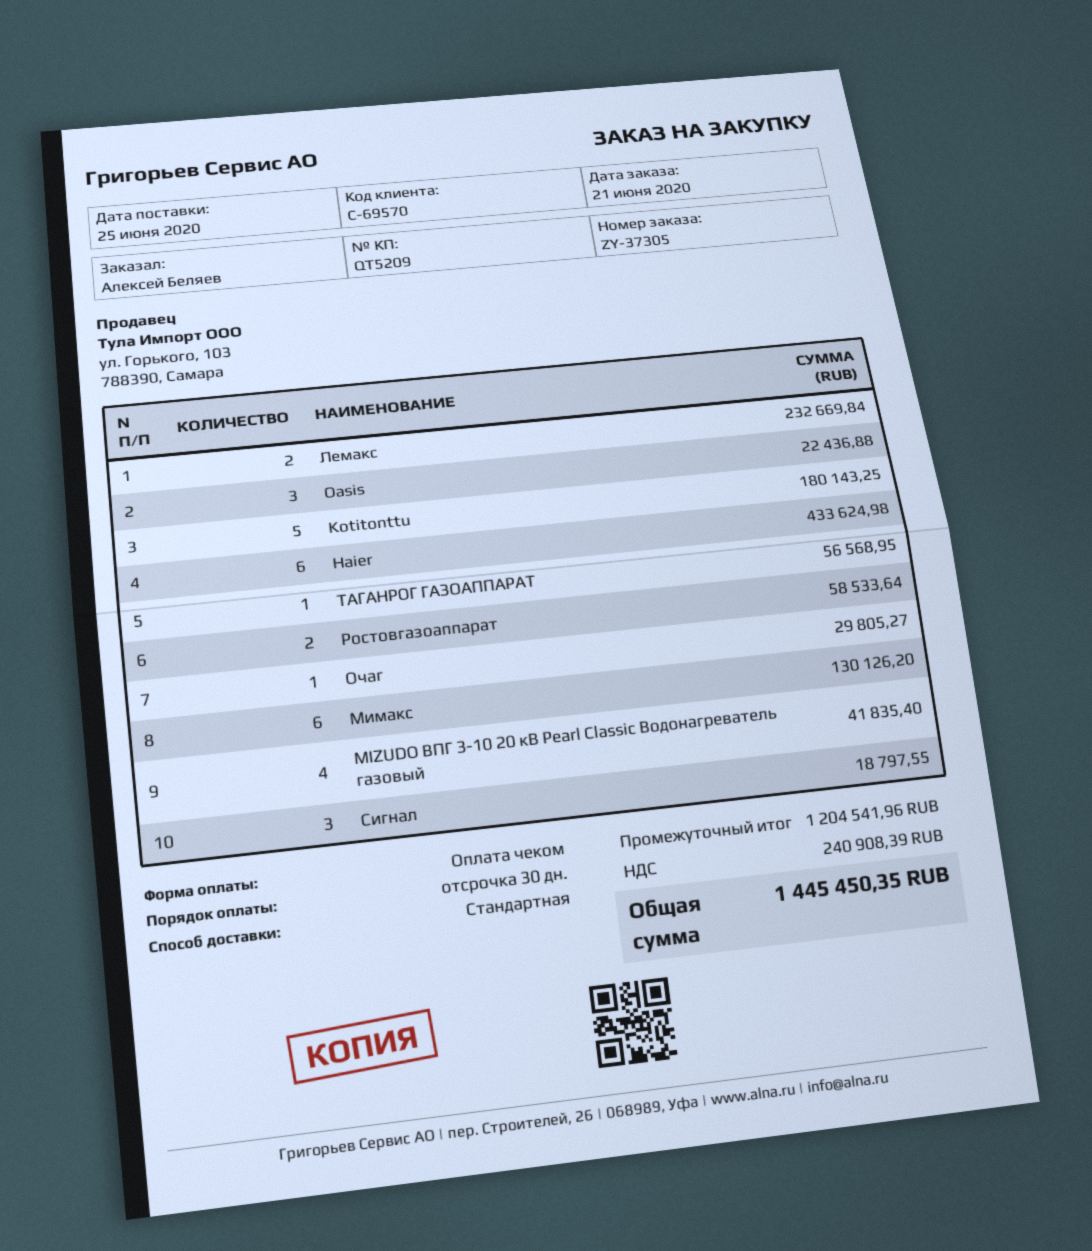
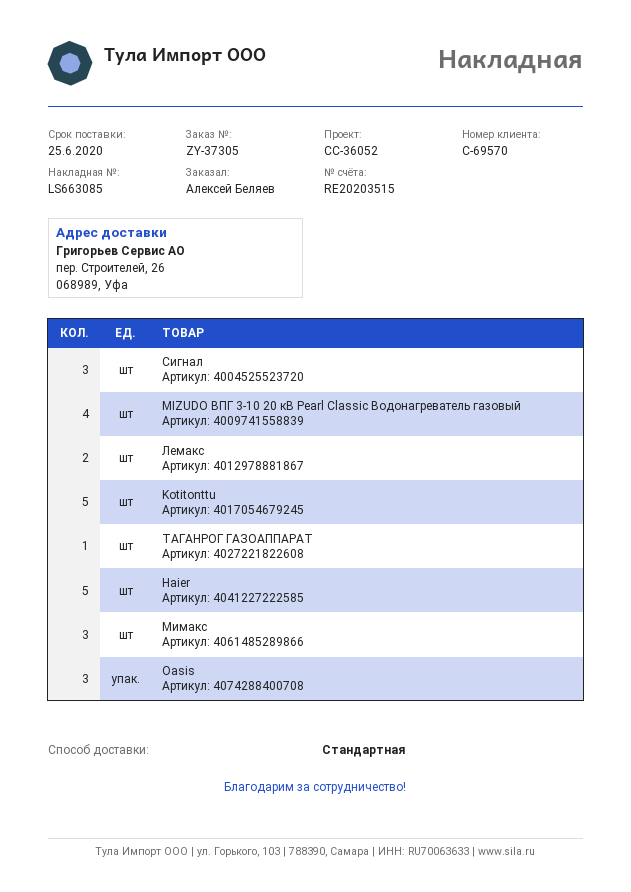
Haier: 6 -> 5
Ростовгазоаппарат: 2 -> none
Очаг: 1 -> none
Мимакс: 6 -> 3

